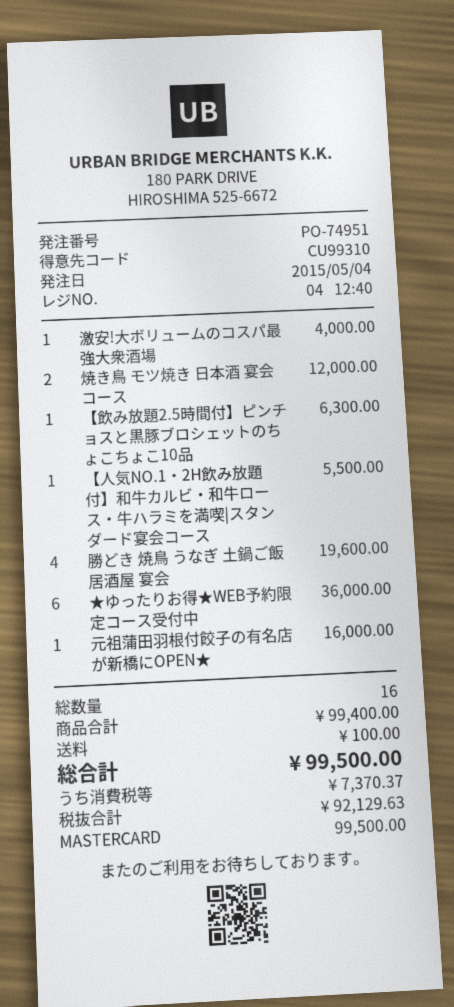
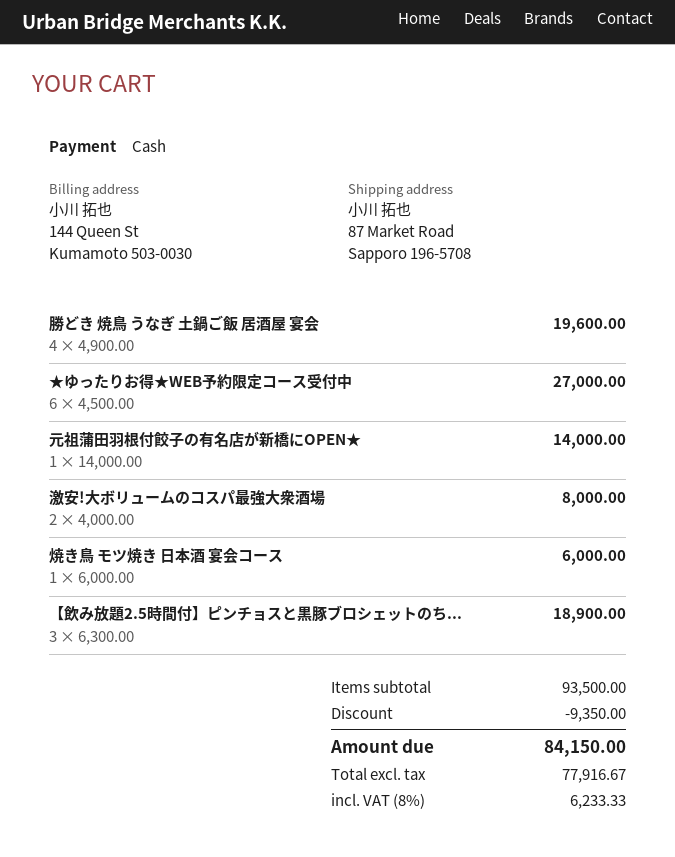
payment method: Mastercard -> cash
激安!大ボリュームのコスパ最強大衆酒場: 1 for 4000.00 -> 2 for 8000.00
焼き鳥 モツ焼き 日本酒 宴会コース: 2 for 12000.00 -> 1 for 6000.00
【飲み放題2.5時間付】ピンチョスと黒豚ブロシェットのちょこちょこ10品: 1 for 6300.00 -> 3 for 18900.00
【人気NO.1・2H飲み放題付】和牛カルビ・和牛ロース・牛ハラミを満喫|スタンダード宴会コース: 1 for 5500.00 -> none
★ゆったりお得★WEB予約限定コース受付中: 6 for 36000.00 -> 6 for 27000.00
元祖蒲田羽根付餃子の有名店が新橋にOPEN★: 1 for 16000.00 -> 1 for 14000.00
subtotal: 99400.00 -> 93500.00
discount: none -> 9350.00
shipping: 100.00 -> none
net: 92129.63 -> 77916.67
tax: 7370.37 -> 6233.33
total: 99500.00 -> 84150.00

